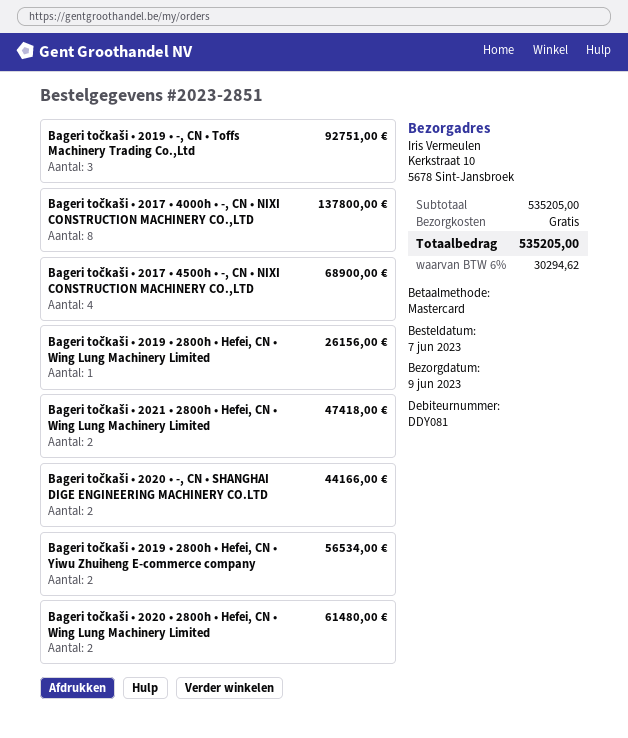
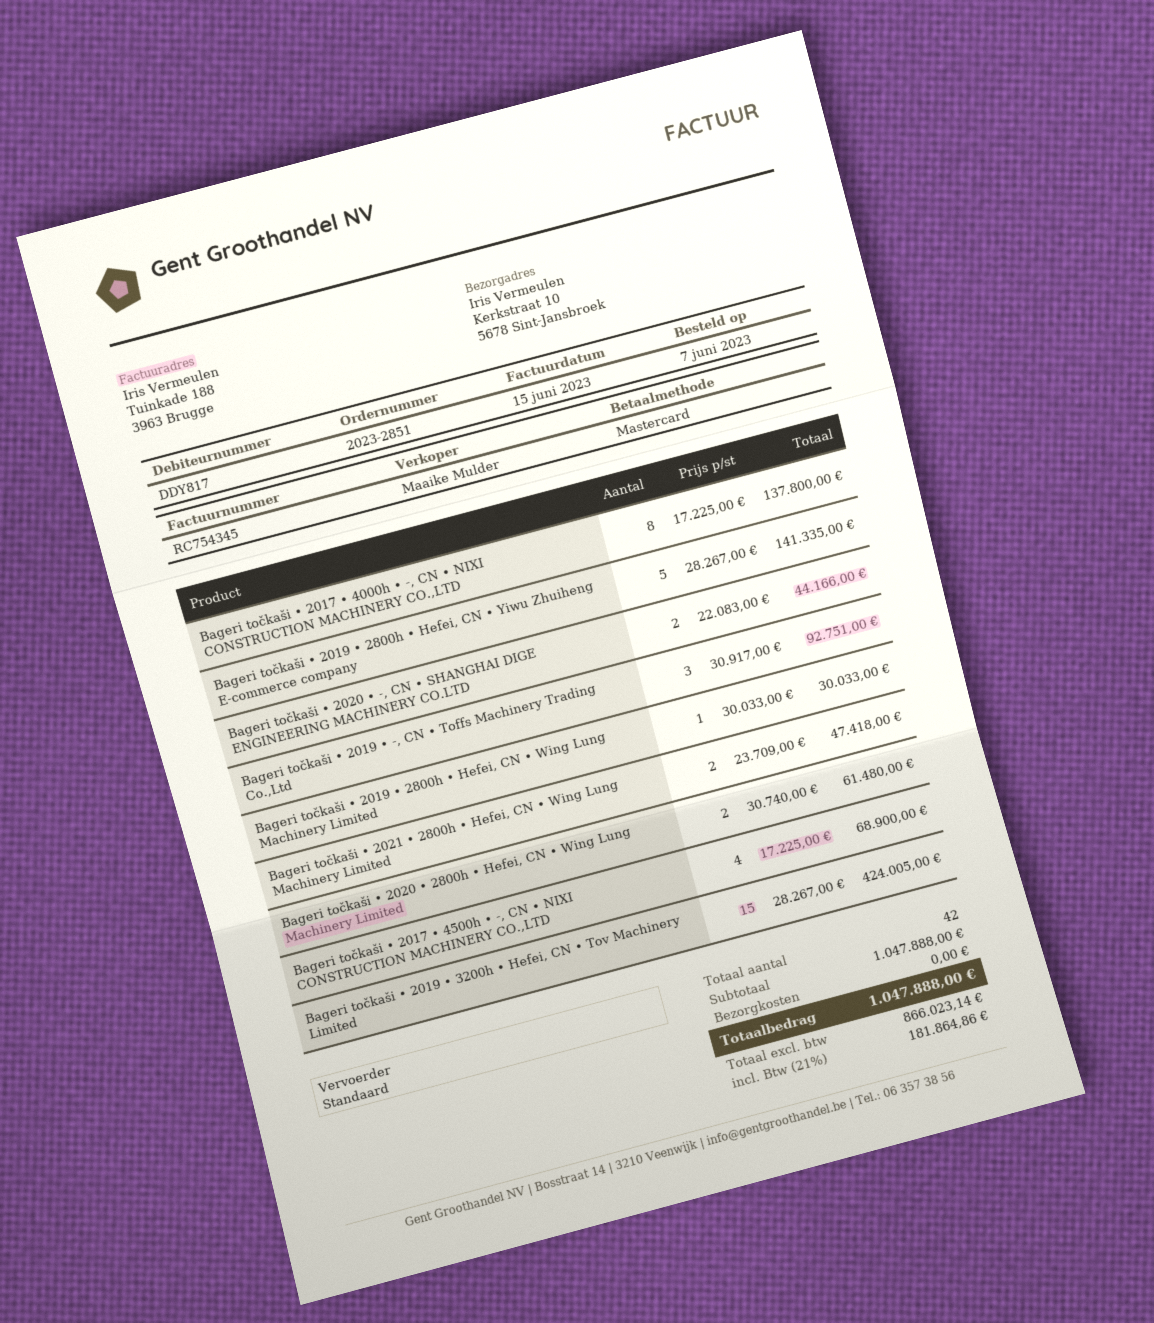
customer number: DDY081 -> DDY817
Bageri točkaši • 2019 • 2800h • Hefei, CN • Wing Lung Machinery Limited: 1 for 26156.00 -> 1 for 30033.00
Bageri točkaši • 2019 • 2800h • Hefei, CN • Yiwu Zhuiheng E-commerce company: 2 for 56534.00 -> 5 for 141335.00
Bageri točkaši • 2019 • 3200h • Hefei, CN • Tov Machinery Limited: none -> 15 for 424005.00
subtotal: 535205.00 -> 1047888.00
tax: 6% = 30294.62 -> 21% = 181864.86
total: 535205.00 -> 1047888.00

